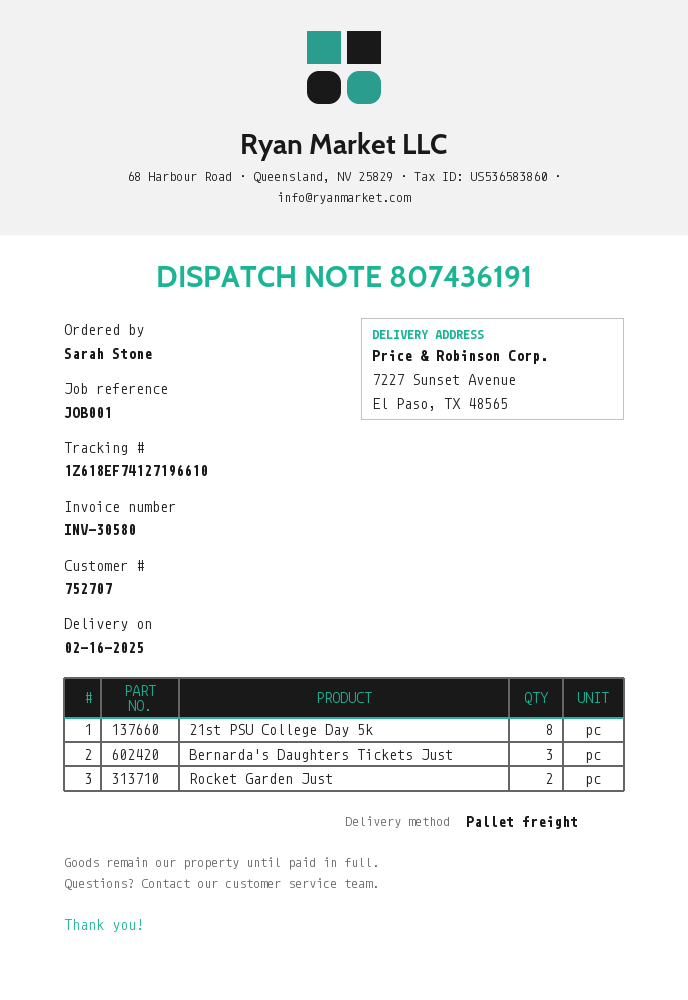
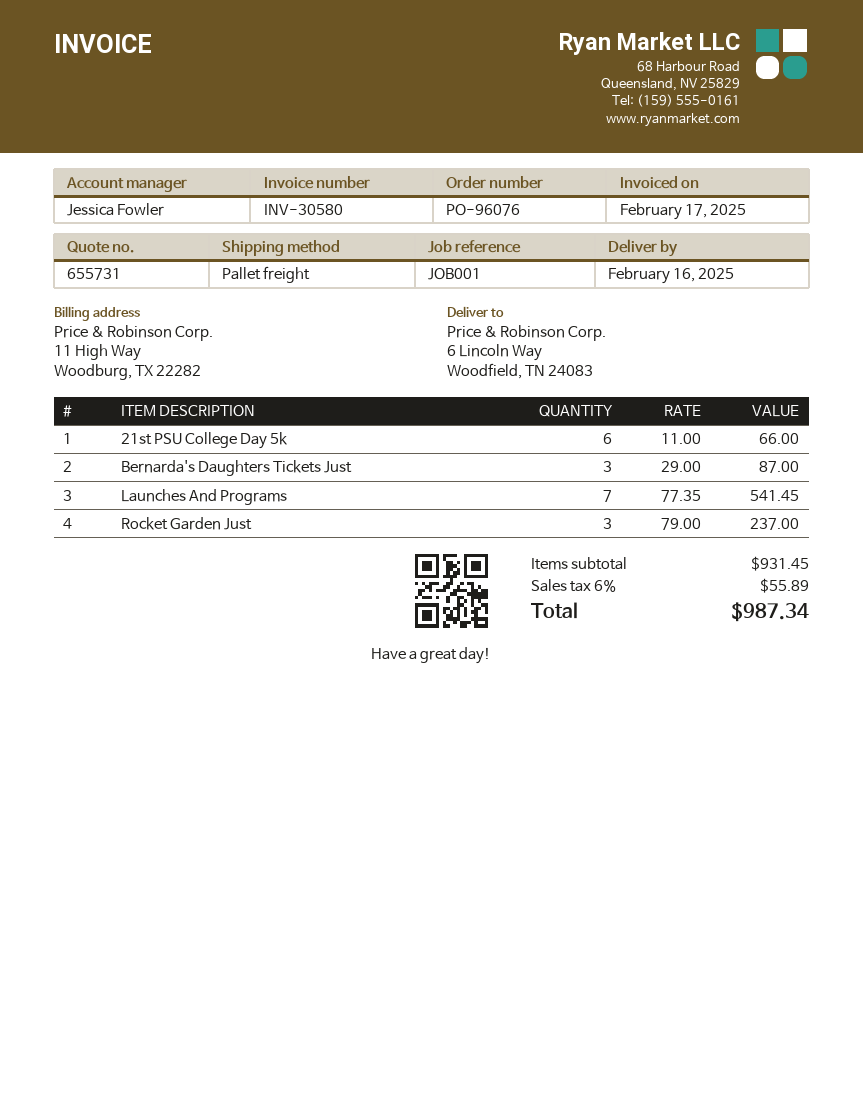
ship to: 7227 Sunset Avenue, El Paso, TX 48565 -> 6 Lincoln Way, Woodfield, TN 24083
21st PSU College Day 5k: 8 -> 6
Rocket Garden Just: 2 -> 3
Launches And Programs: none -> 7

